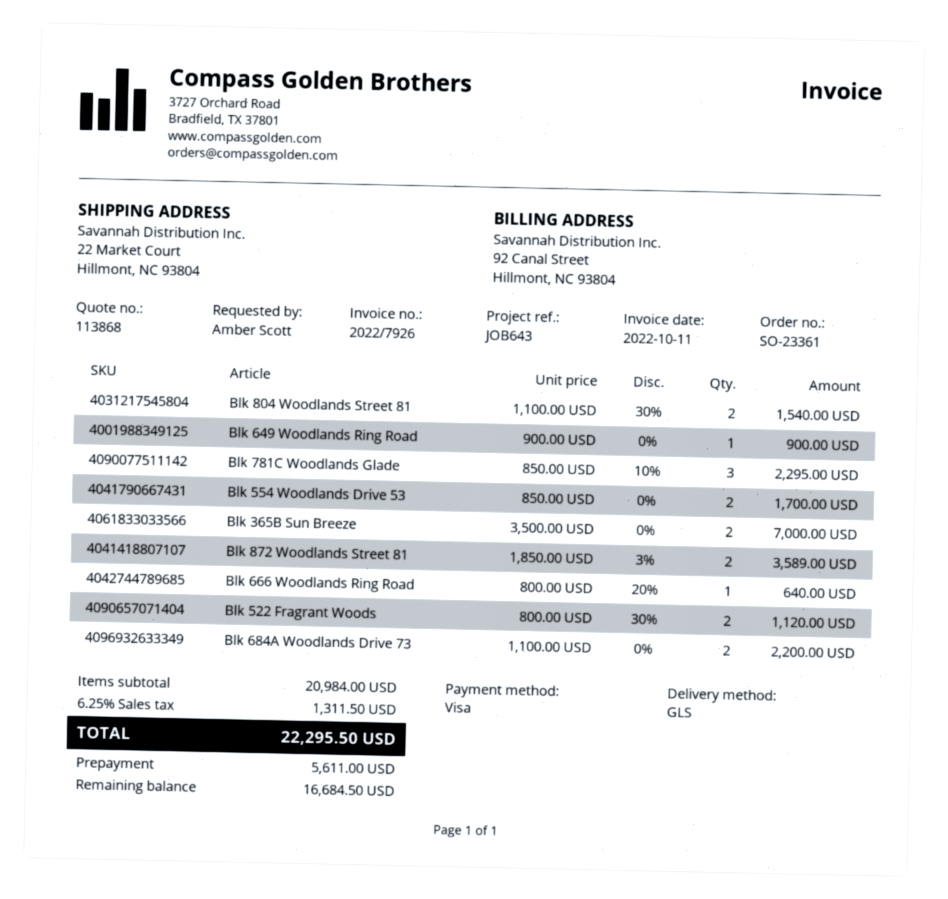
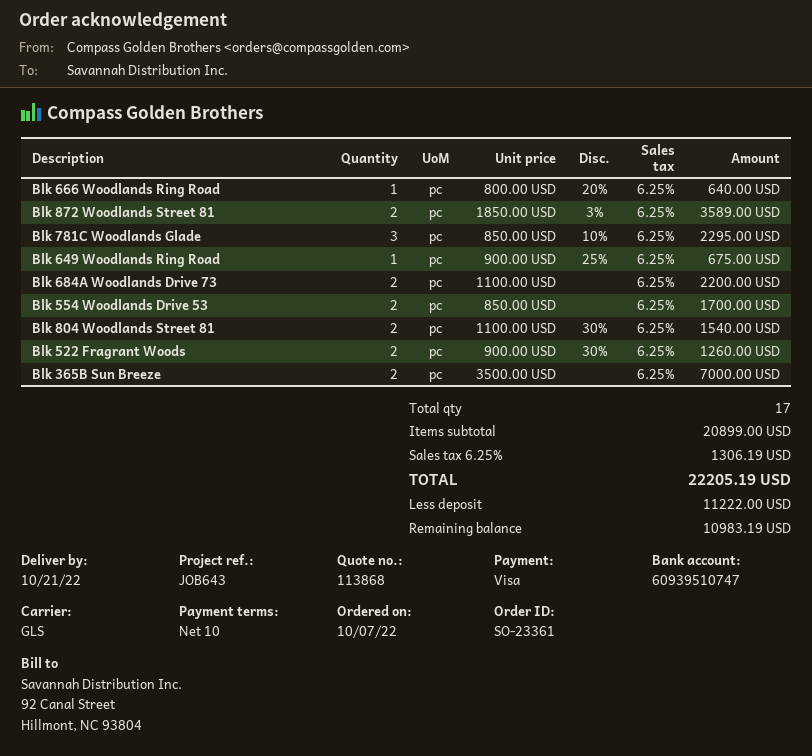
Blk 649 Woodlands Ring Road: 1 x 900.00 = 900.00 -> 1 x 900.00 - 25% = 675.00
Blk 522 Fragrant Woods: 2 x 800.00 - 30% = 1120.00 -> 2 x 900.00 - 30% = 1260.00
subtotal: 20984.00 -> 20899.00
tax: 6.25% = 1311.50 -> 6.25% = 1306.19
total: 22295.50 -> 22205.19
deposit: 5611.00 -> 11222.00
balance: 16684.50 -> 10983.19

